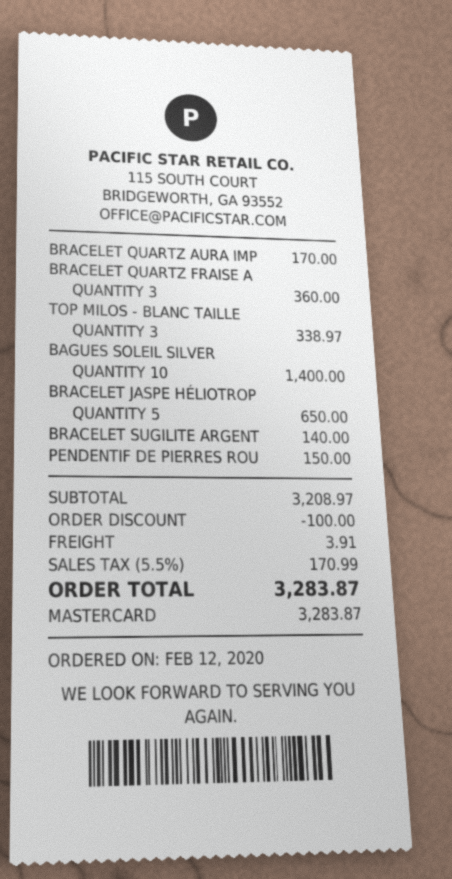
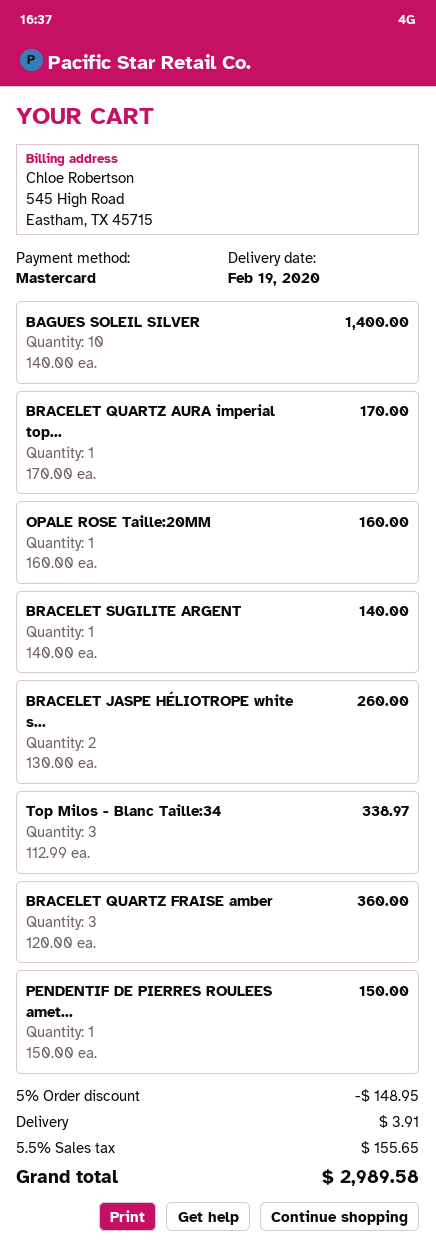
BRACELET JASPE HÉLIOTROP: 5 for 650.00 -> 2 for 260.00
OPALE ROSE Taille:20MM: none -> 1 for 160.00
discount: 100.00 -> 148.95
tax: 5.5% = 170.99 -> 5.5% = 155.65
total: 3283.87 -> 2989.58

